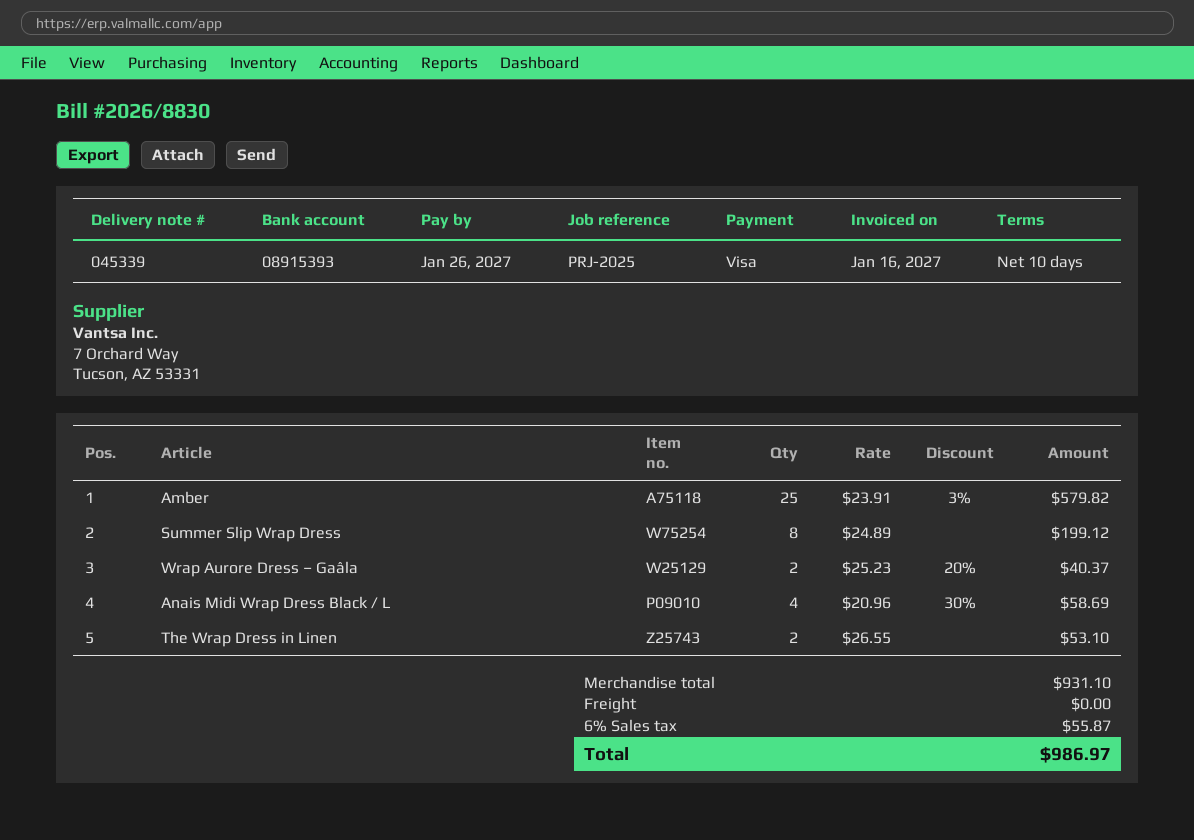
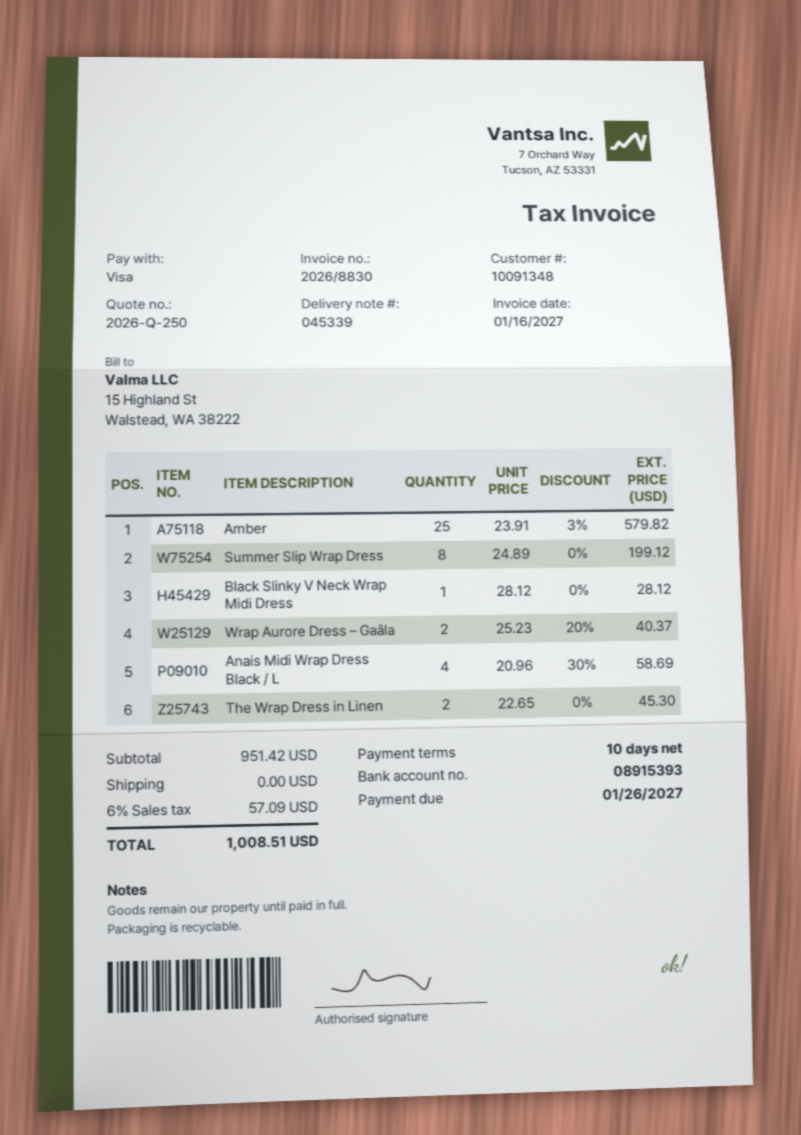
The Wrap Dress in Linen: 2 x 26.55 = 53.10 -> 2 x 22.65 = 45.30
Black Slinky V Neck Wrap Midi Dress: none -> 1 x 28.12 = 28.12
subtotal: 931.10 -> 951.42
tax: 6% = 55.87 -> 6% = 57.09
total: 986.97 -> 1008.51

